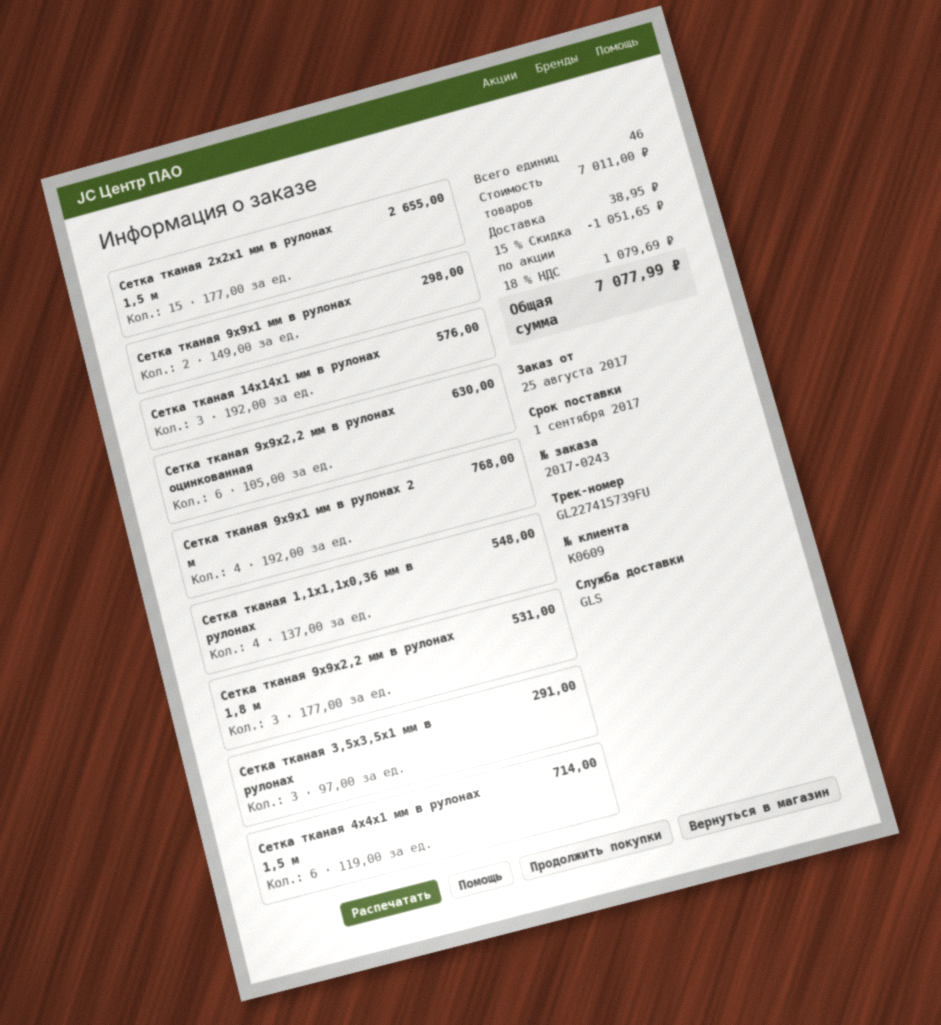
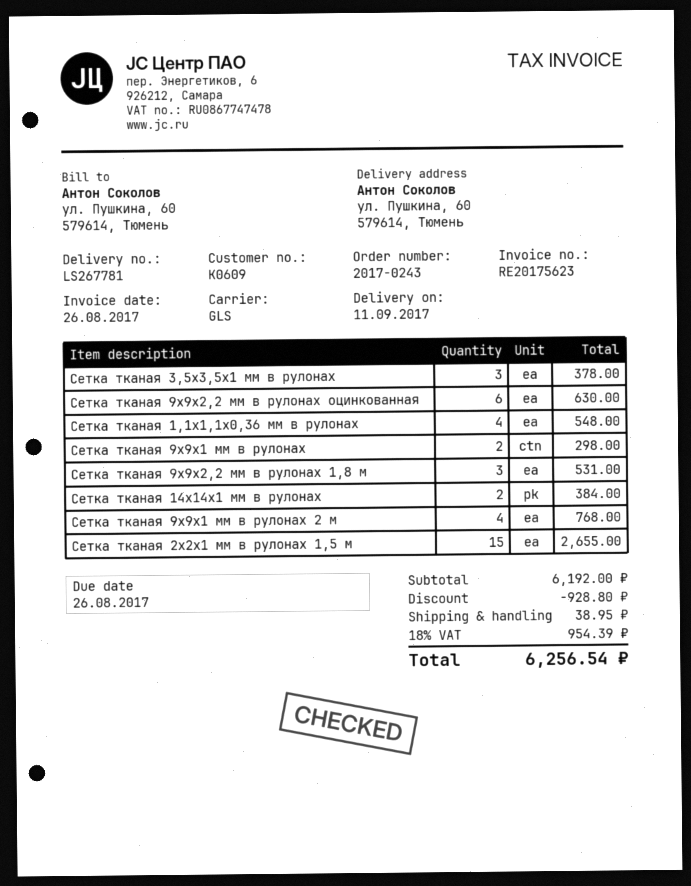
delivery date: 2017-09-01 -> 2017-09-11
Сетка тканая 14х14х1 мм в рулонах: 3 for 576.00 -> 2 for 384.00
Сетка тканая 3,5х3,5х1 мм в рулонах: 3 for 291.00 -> 3 for 378.00
Сетка тканая 4х4х1 мм в рулонах 1,5 м: 6 for 714.00 -> none
subtotal: 7011.00 -> 6192.00
discount: 1051.65 -> 928.80
tax: 18% = 1079.69 -> 18% = 954.39
total: 7077.99 -> 6256.54

